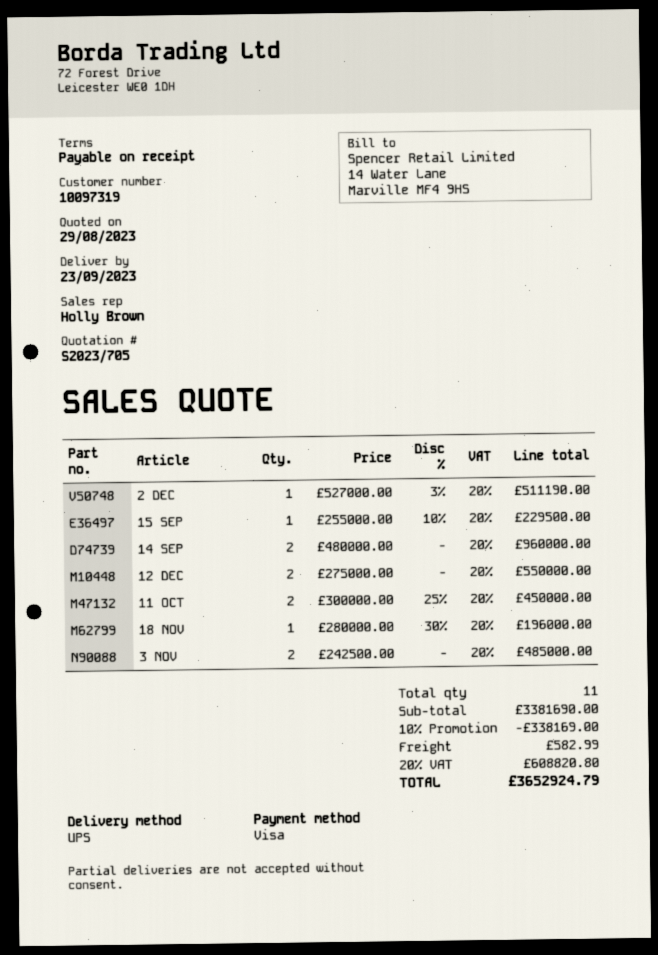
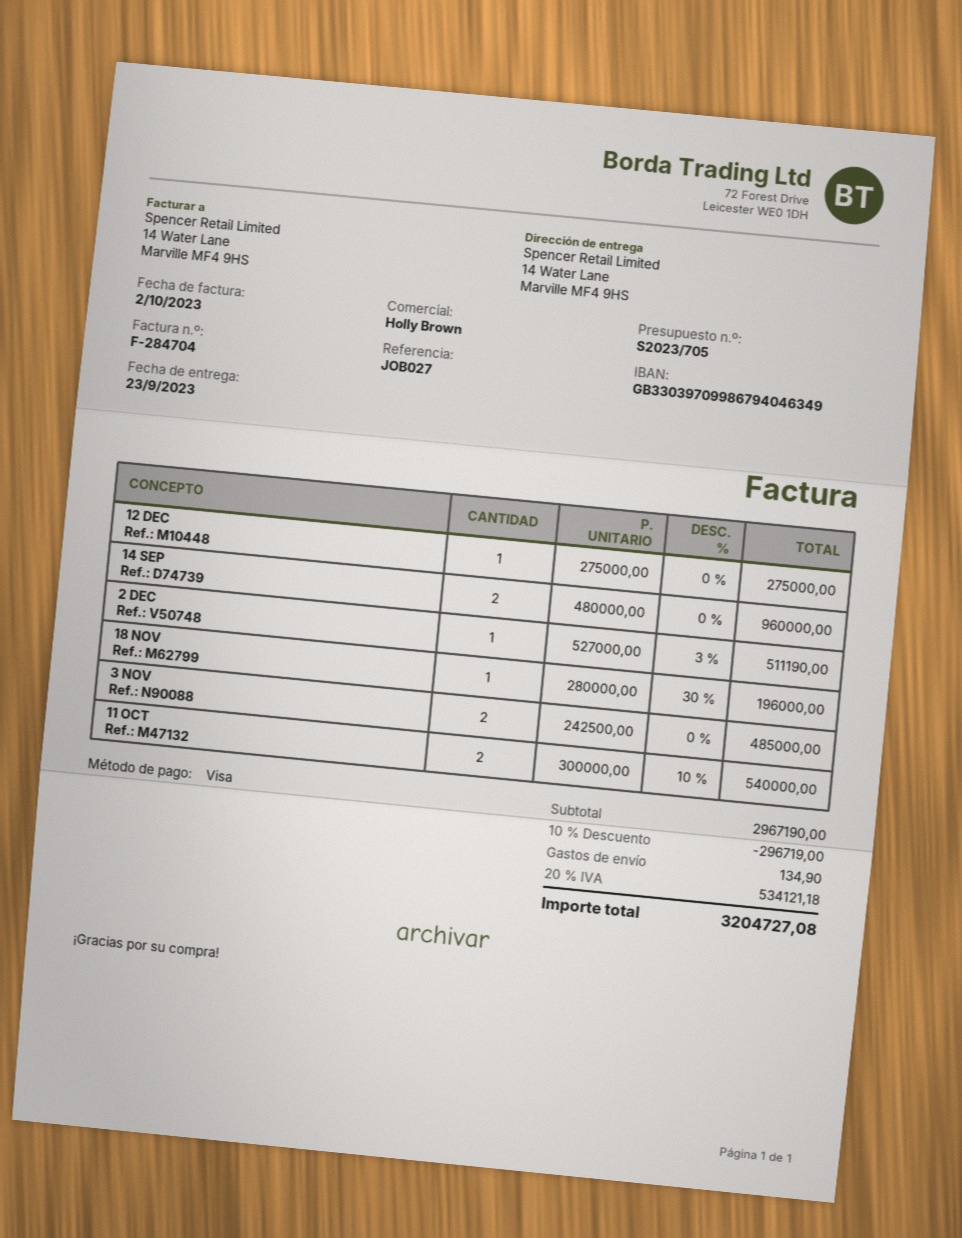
15 SEP: 1 x 255000.00 - 10% = 229500.00 -> none
12 DEC: 2 x 275000.00 = 550000.00 -> 1 x 275000.00 = 275000.00
11 OCT: 2 x 300000.00 - 25% = 450000.00 -> 2 x 300000.00 - 10% = 540000.00
subtotal: 3381690.00 -> 2967190.00
discount: 10% = 338169.00 -> 10% = 296719.00
shipping: 582.99 -> 134.90
tax: 20% = 608820.80 -> 20% = 534121.18
total: 3652924.79 -> 3204727.08

